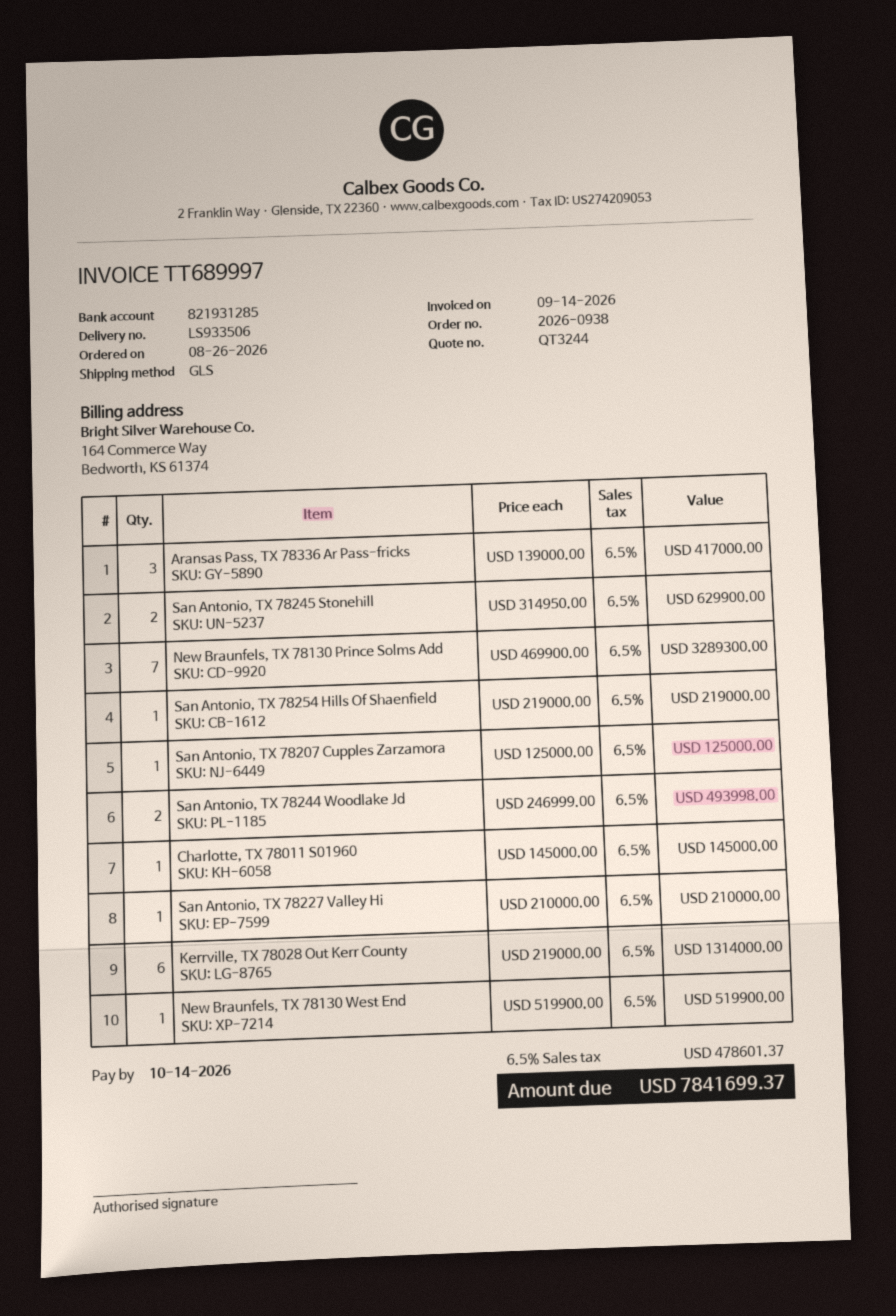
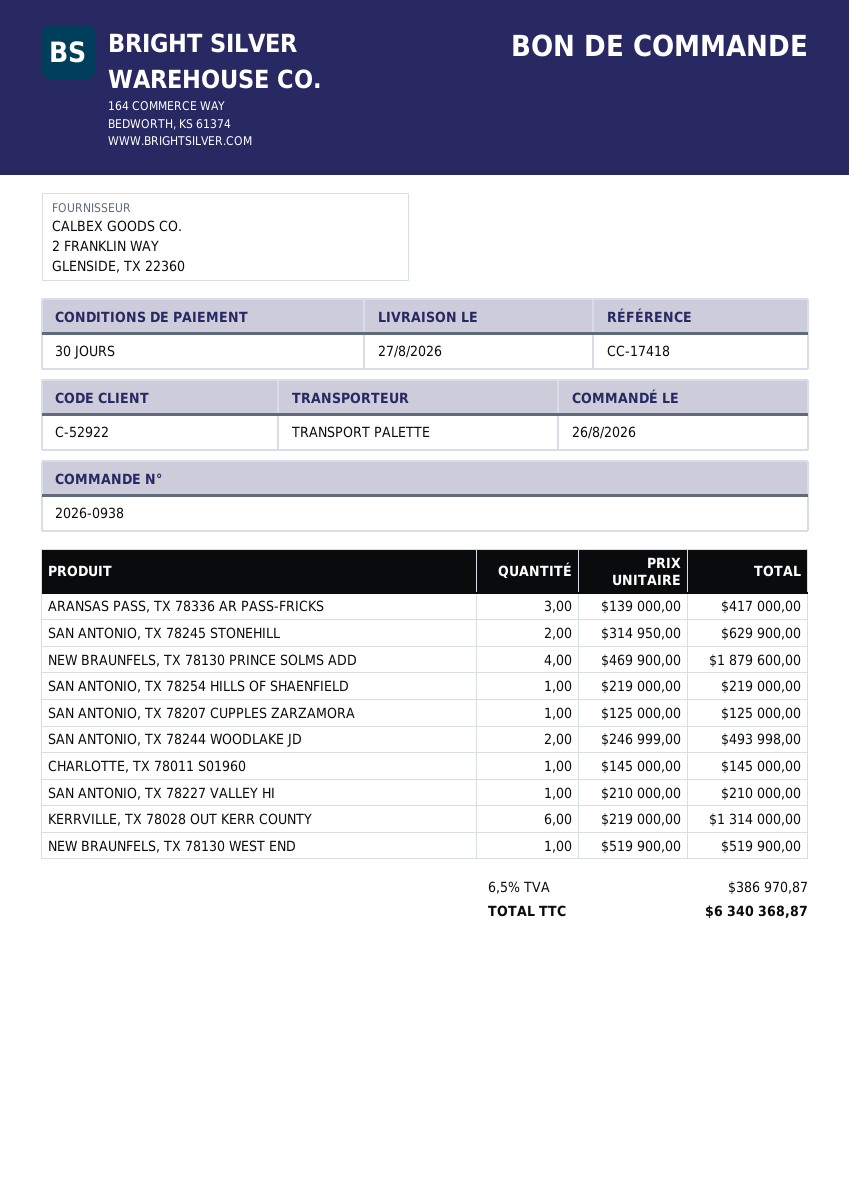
shipping method: GLS -> pallet freight
New Braunfels, TX 78130 Prince Solms Add: 7 x 469900.00 = 3289300.00 -> 4 x 469900.00 = 1879600.00
tax: 6.5% = 478601.37 -> 6.5% = 386970.87
total: 7841699.37 -> 6340368.87

